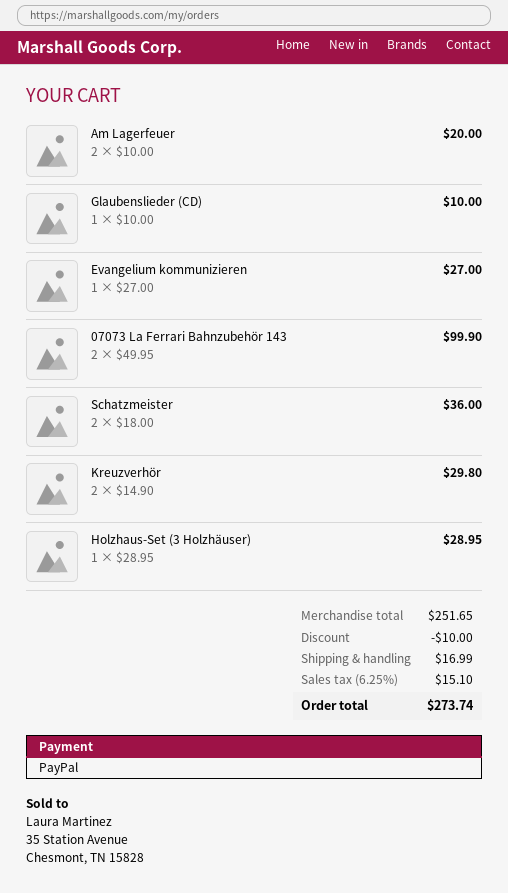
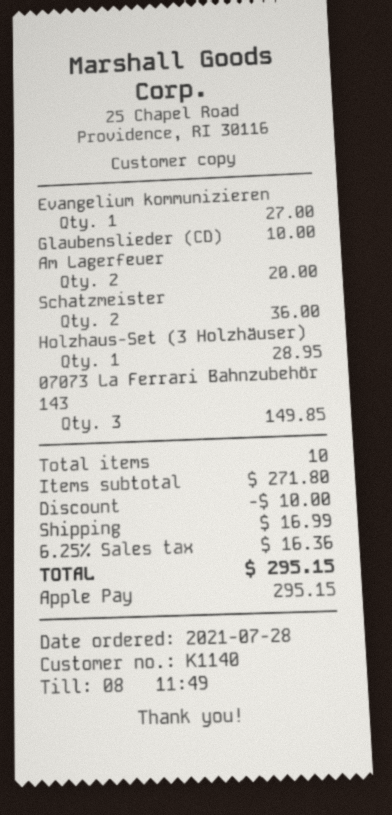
payment method: PayPal -> Apple Pay
07073 La Ferrari Bahnzubehör 143: 2 for 99.90 -> 3 for 149.85
Kreuzverhör: 2 for 29.80 -> none
subtotal: 251.65 -> 271.80
tax: 6.25% = 15.10 -> 6.25% = 16.36
total: 273.74 -> 295.15

